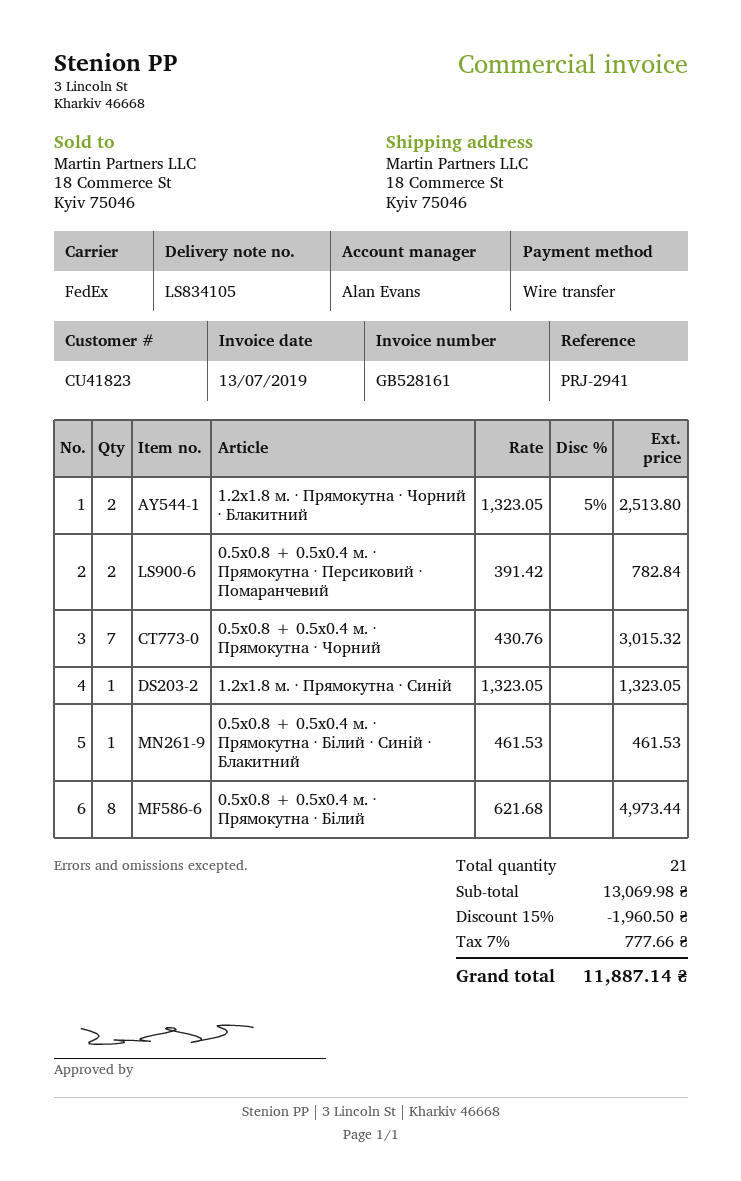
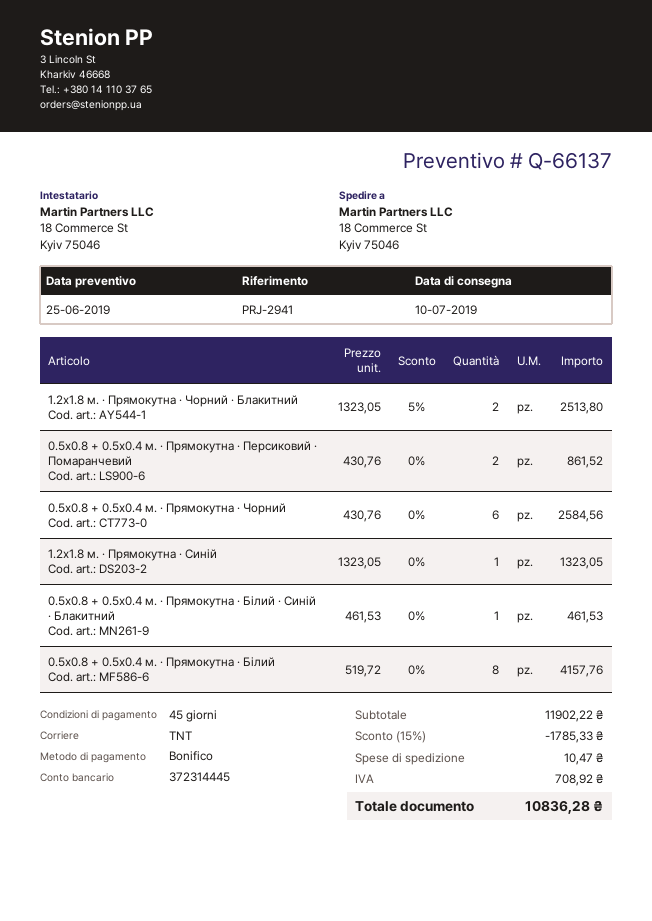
shipping method: FedEx -> TNT
0.5x0.8 + 0.5x0.4 м. · Прямокутна · Персиковий · Помаранчевий: 2 x 391.42 = 782.84 -> 2 x 430.76 = 861.52
0.5x0.8 + 0.5x0.4 м. · Прямокутна · Чорний: 7 x 430.76 = 3015.32 -> 6 x 430.76 = 2584.56
0.5x0.8 + 0.5x0.4 м. · Прямокутна · Білий: 8 x 621.68 = 4973.44 -> 8 x 519.72 = 4157.76
subtotal: 13069.98 -> 11902.22
discount: 15% = 1960.50 -> 15% = 1785.33
shipping: none -> 10.47
tax: 777.66 -> 708.92
total: 11887.14 -> 10836.28

